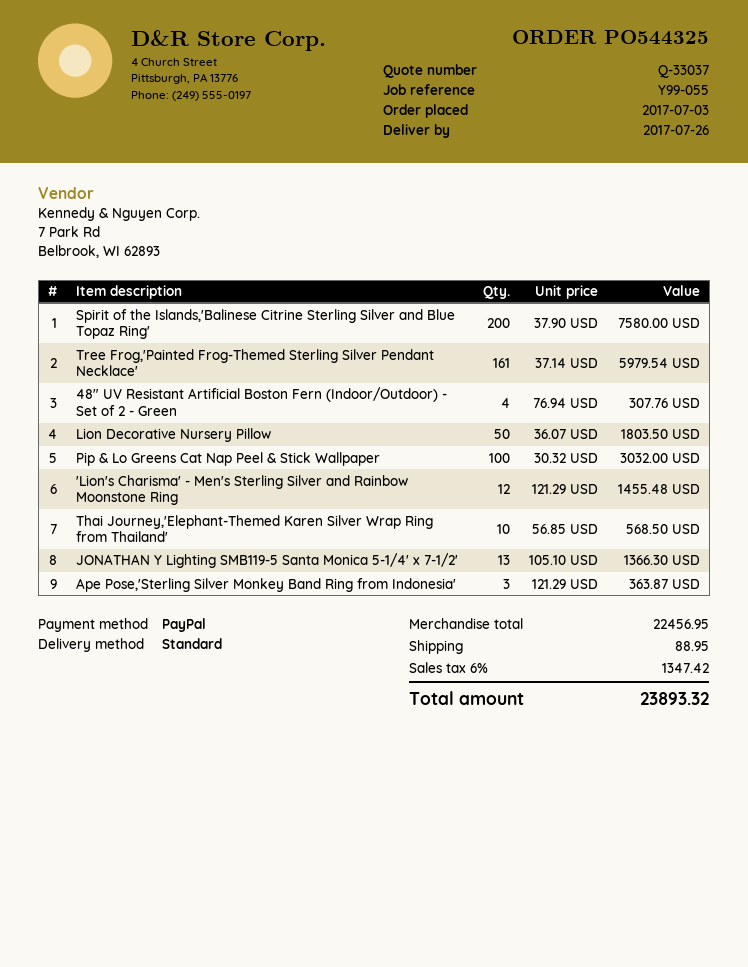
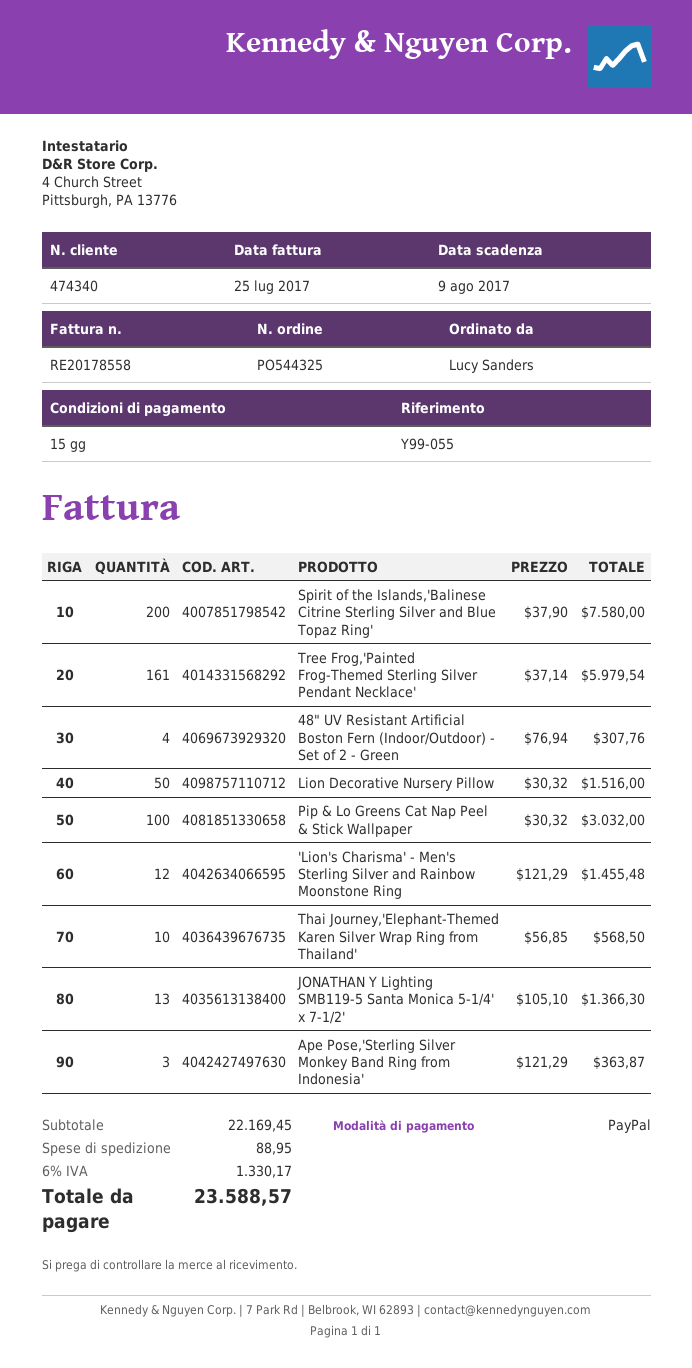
Lion Decorative Nursery Pillow: 50 x 36.07 = 1803.50 -> 50 x 30.32 = 1516.00
subtotal: 22456.95 -> 22169.45
tax: 6% = 1347.42 -> 6% = 1330.17
total: 23893.32 -> 23588.57

